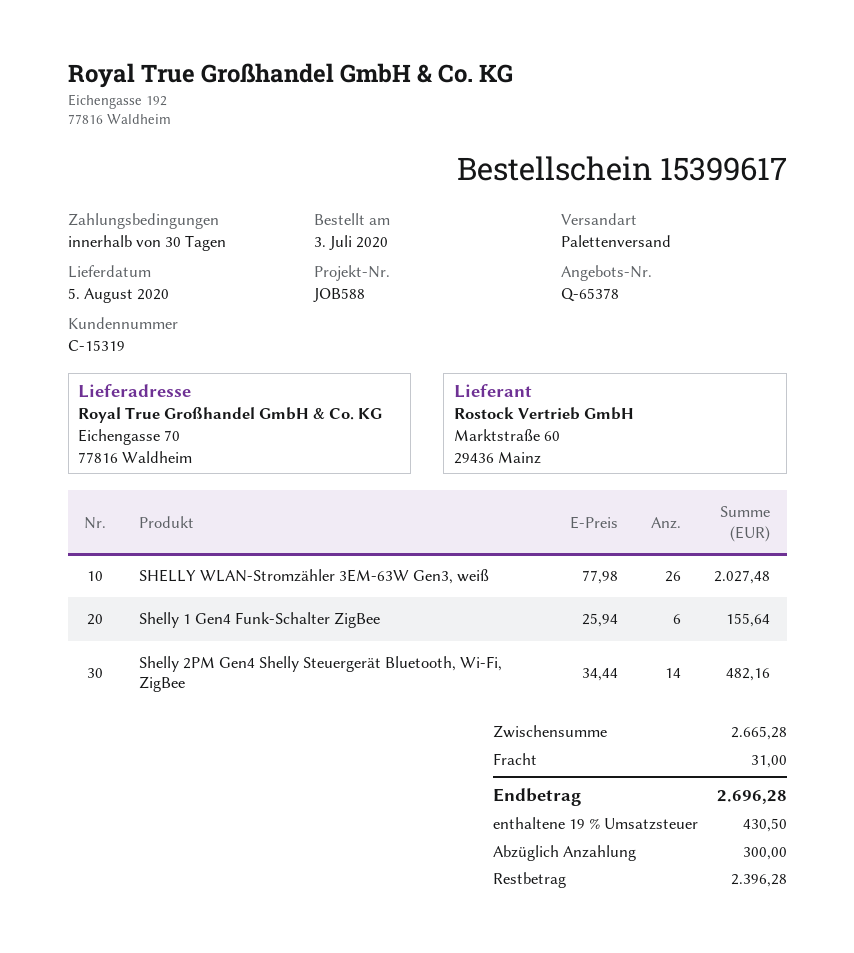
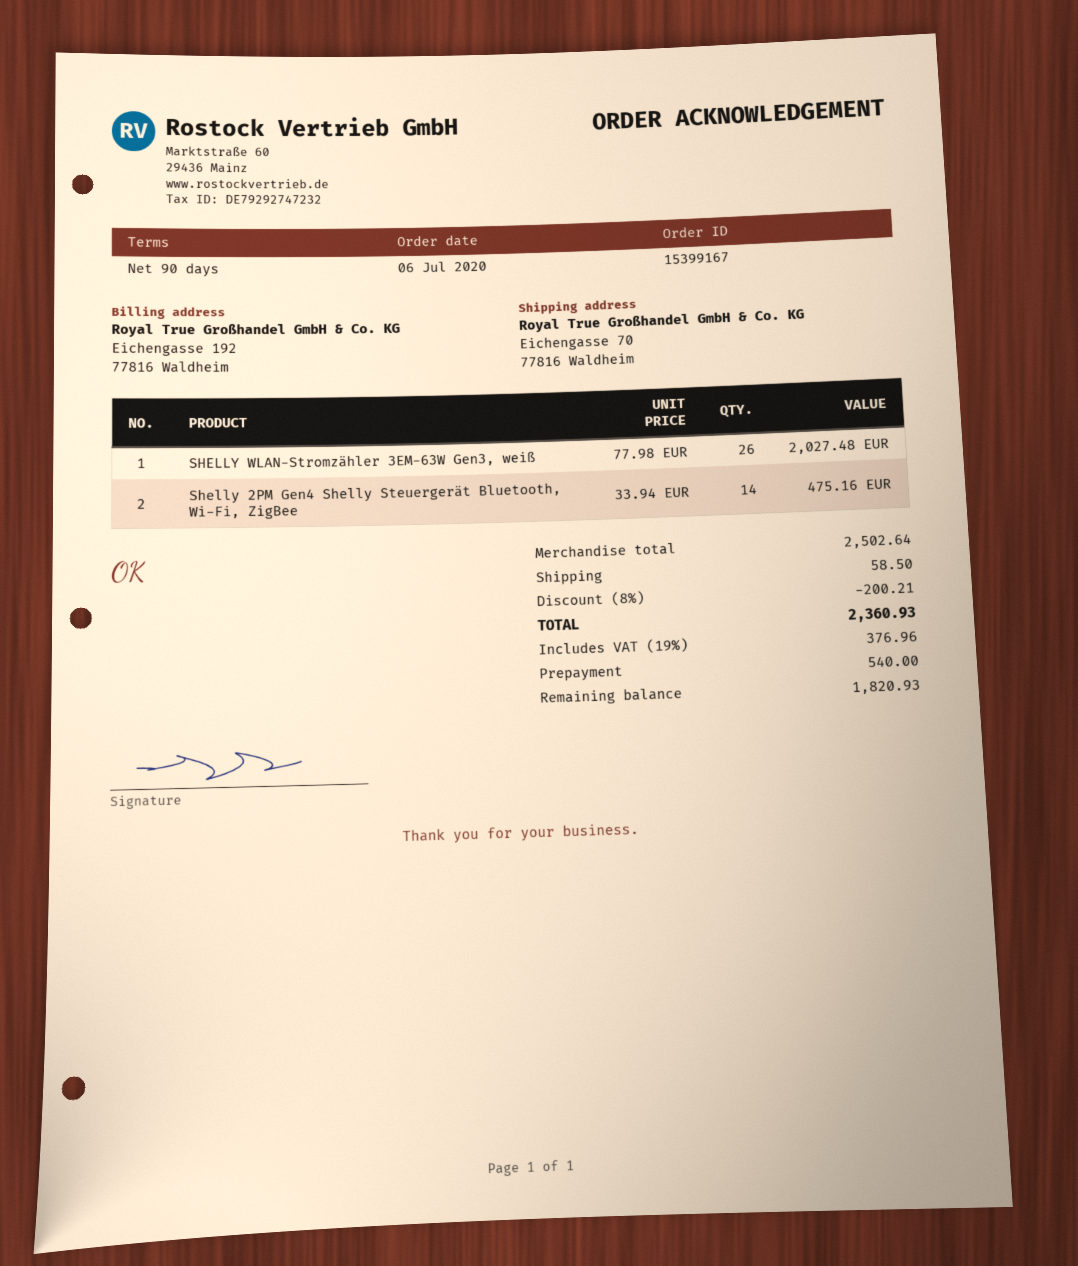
order number: 15399617 -> 15399167
order date: 2020-07-03 -> 2020-07-06
payment terms: 30 days -> 90 days
Shelly 1 Gen4 Funk-Schalter ZigBee: 6 x 25.94 = 155.64 -> none
Shelly 2PM Gen4 Shelly Steuergerät Bluetooth, Wi-Fi, ZigBee: 14 x 34.44 = 482.16 -> 14 x 33.94 = 475.16
subtotal: 2665.28 -> 2502.64
discount: none -> 8% = 200.21
shipping: 31.00 -> 58.50
tax: 19% = 430.50 -> 19% = 376.96
total: 2696.28 -> 2360.93
deposit: 300.00 -> 540.00
balance: 2396.28 -> 1820.93

